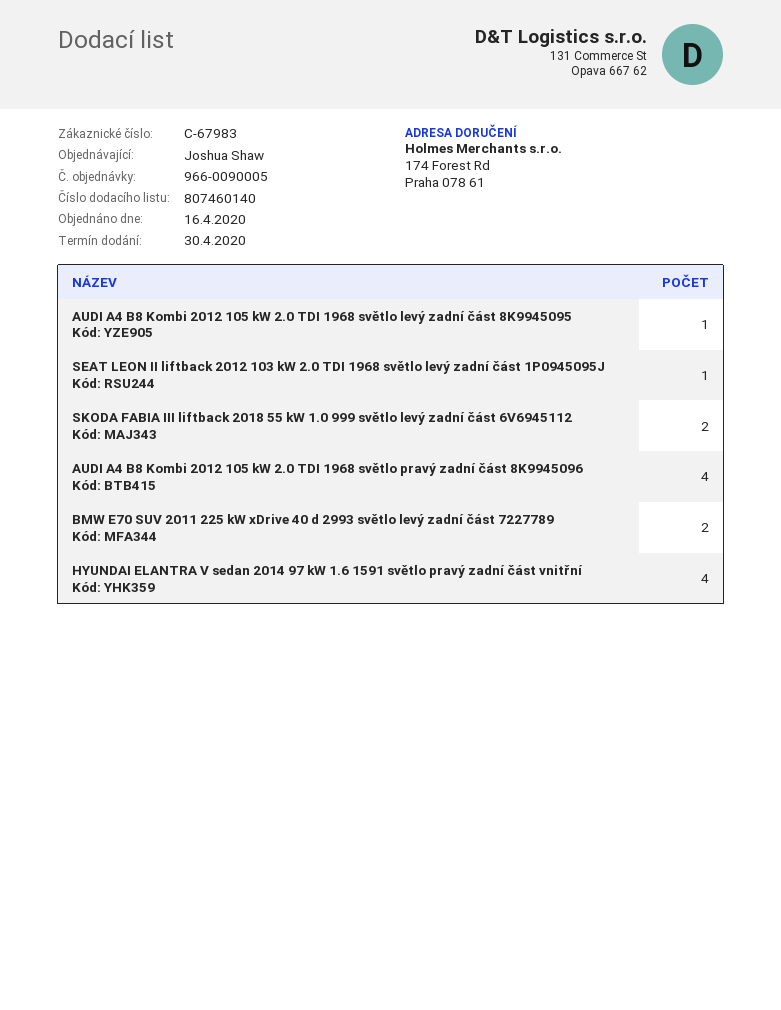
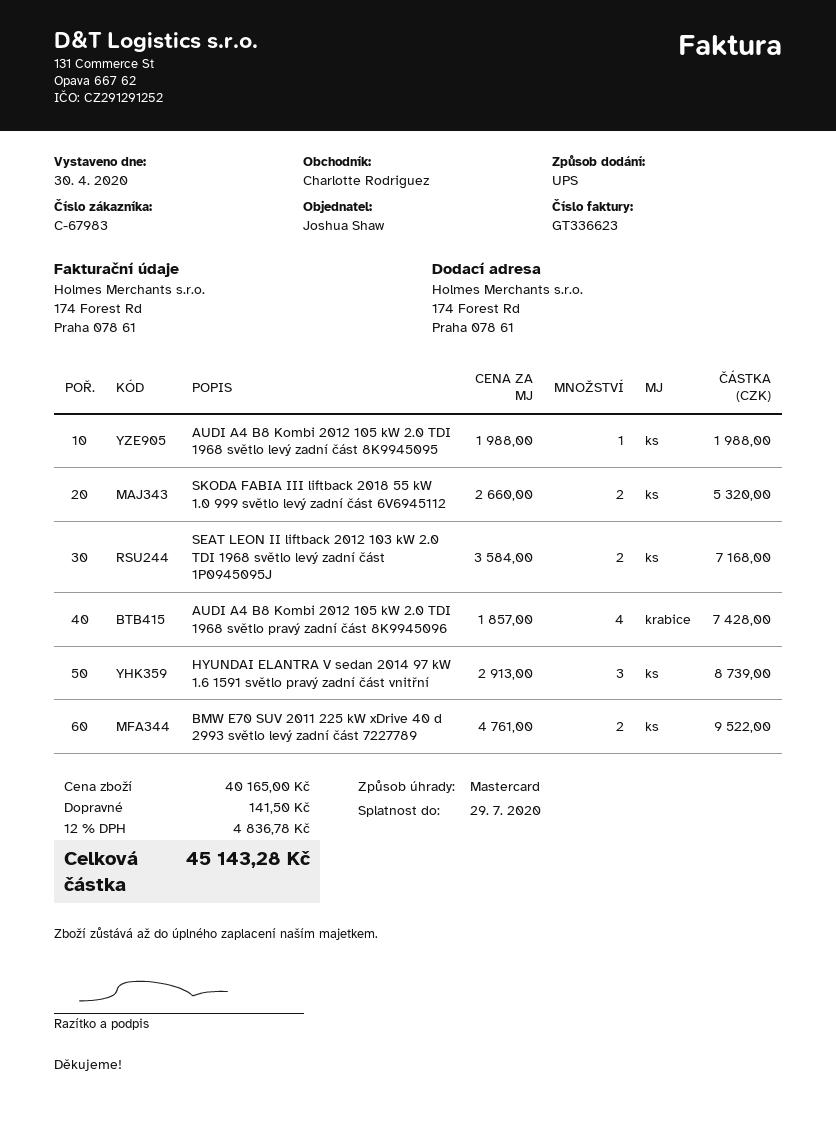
SEAT LEON II liftback 2012 103 kW 2.0 TDI 1968 světlo levý zadní část 1P0945095J: 1 -> 2
HYUNDAI ELANTRA V sedan 2014 97 kW 1.6 1591 světlo pravý zadní část vnitřní: 4 -> 3

